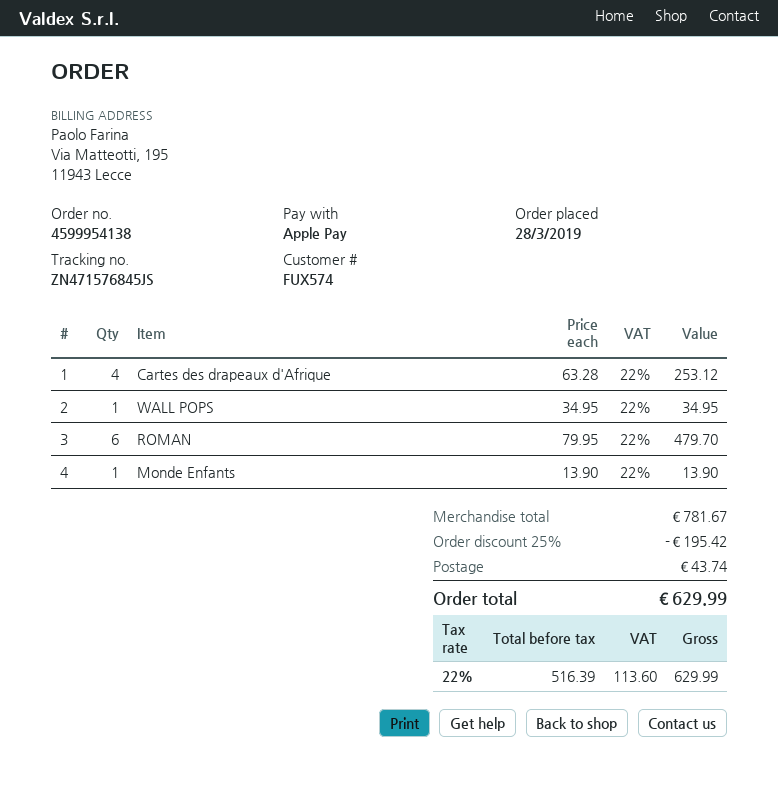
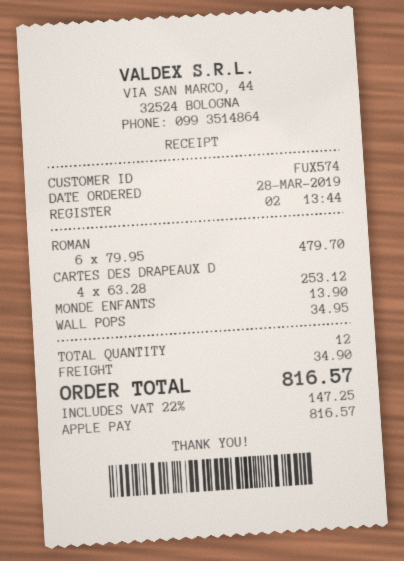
discount: 25% = 195.42 -> none
shipping: 43.74 -> 34.90
tax: 22% = 113.60 -> 22% = 147.25
total: 629.99 -> 816.57

